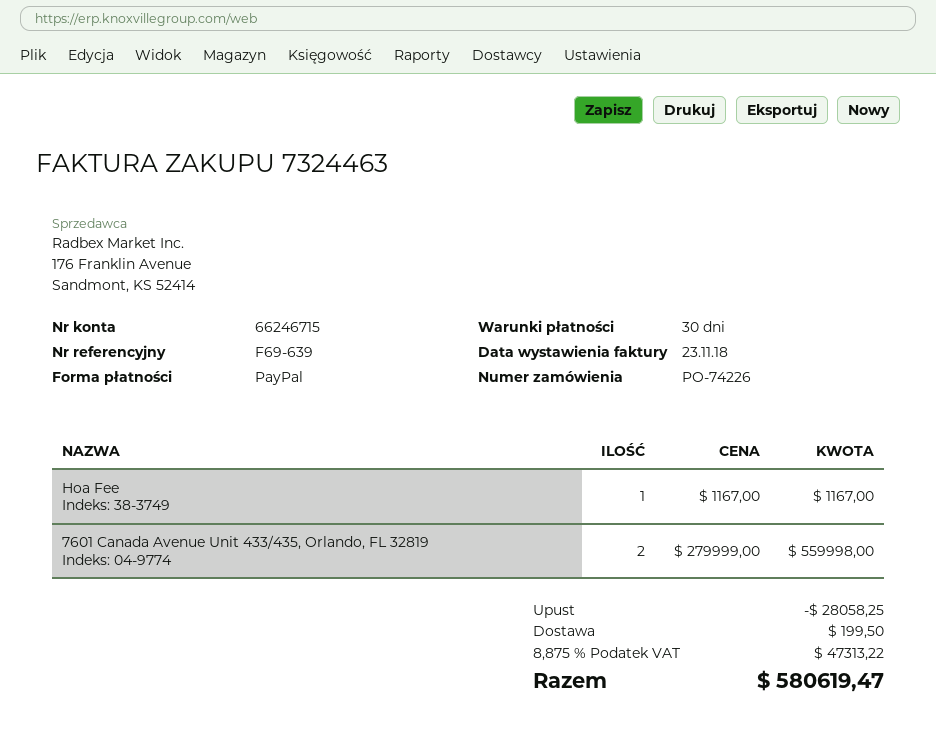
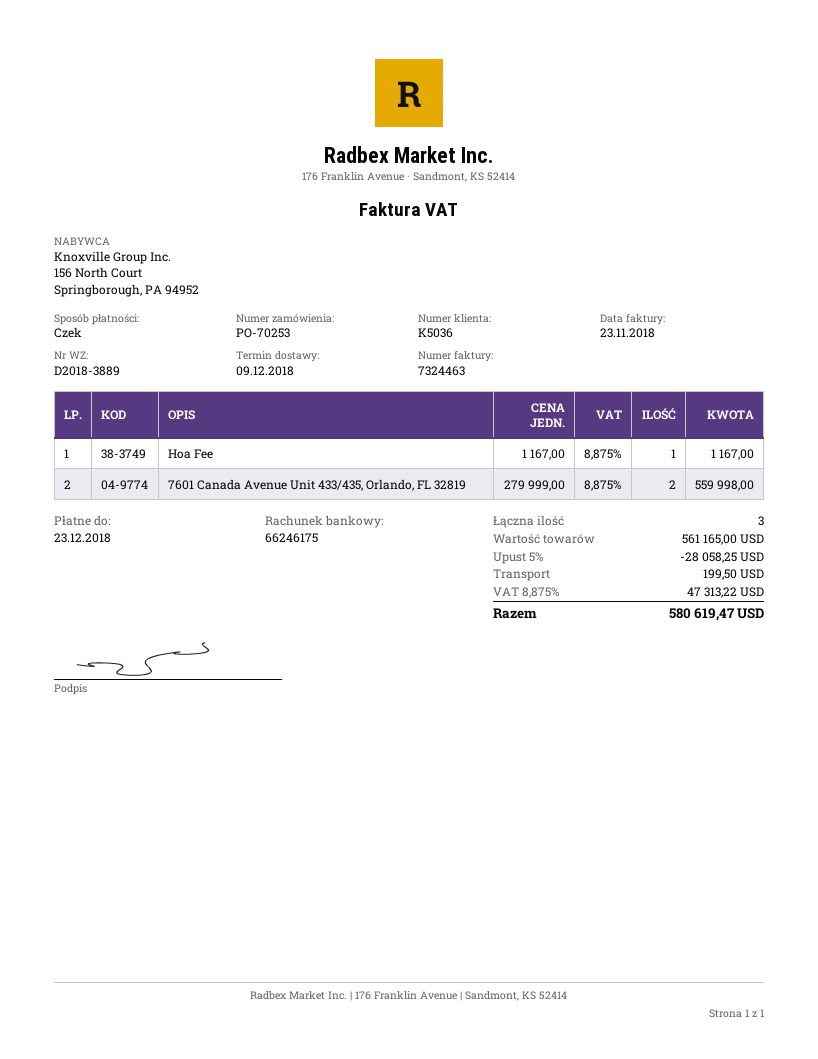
order number: PO-74226 -> PO-70253
payment method: PayPal -> cheque
bank account: 66246715 -> 66246175

